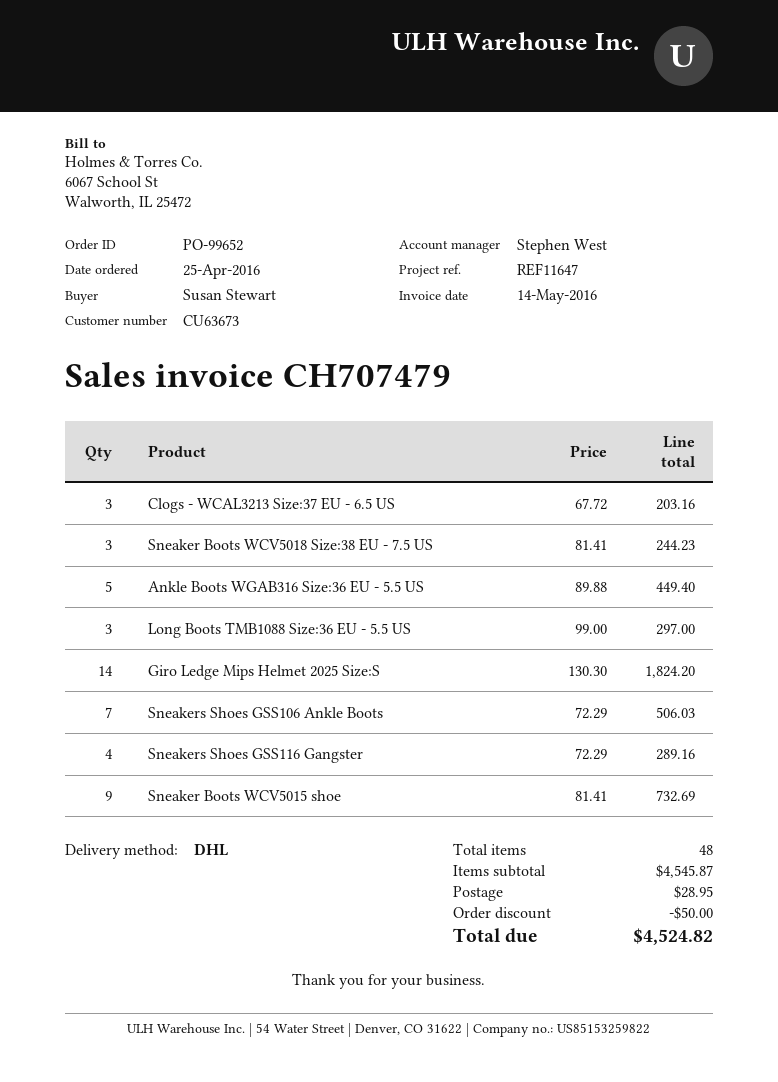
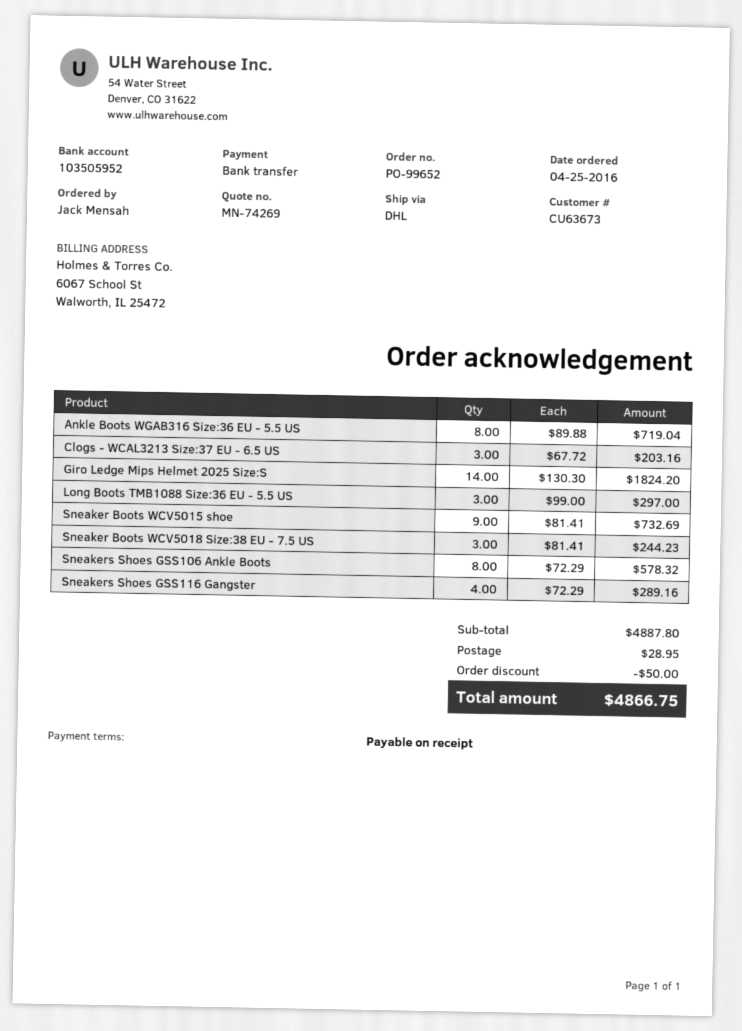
ordered by: Susan Stewart -> Jack Mensah
Ankle Boots WGAB316 Size:36 EU - 5.5 US: 5 x 89.88 = 449.40 -> 8 x 89.88 = 719.04
Sneakers Shoes GSS106 Ankle Boots: 7 x 72.29 = 506.03 -> 8 x 72.29 = 578.32
subtotal: 4545.87 -> 4887.80
total: 4524.82 -> 4866.75

